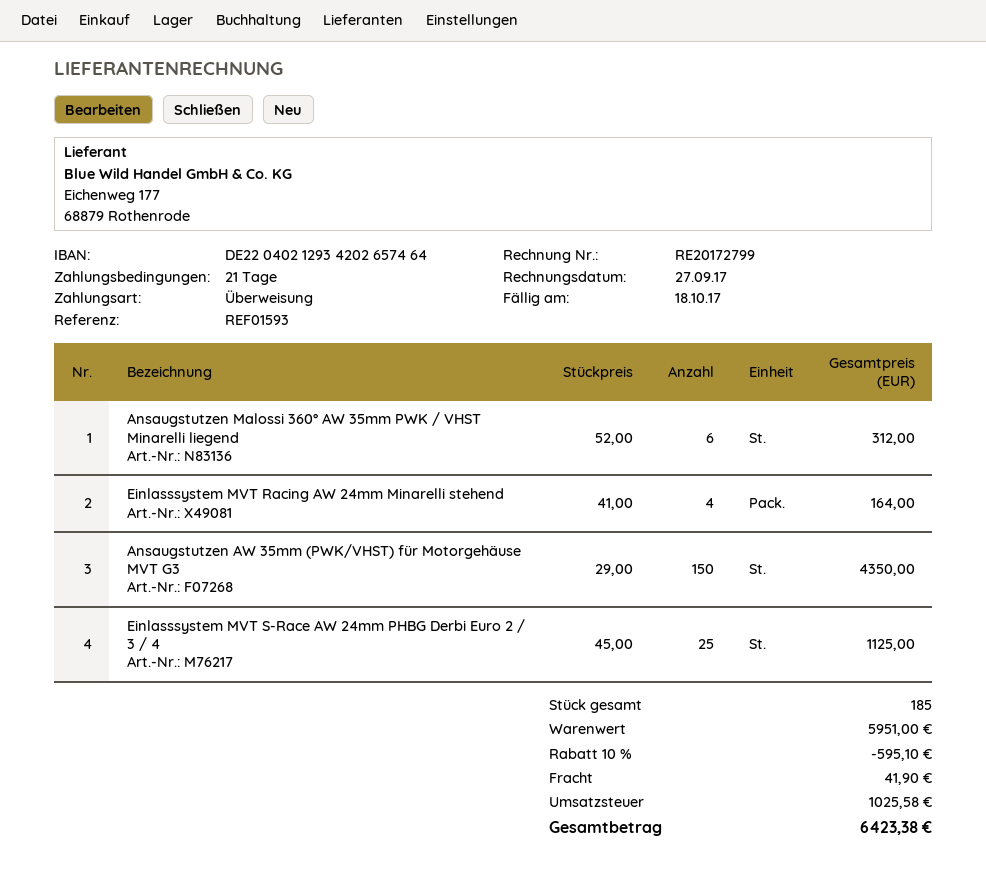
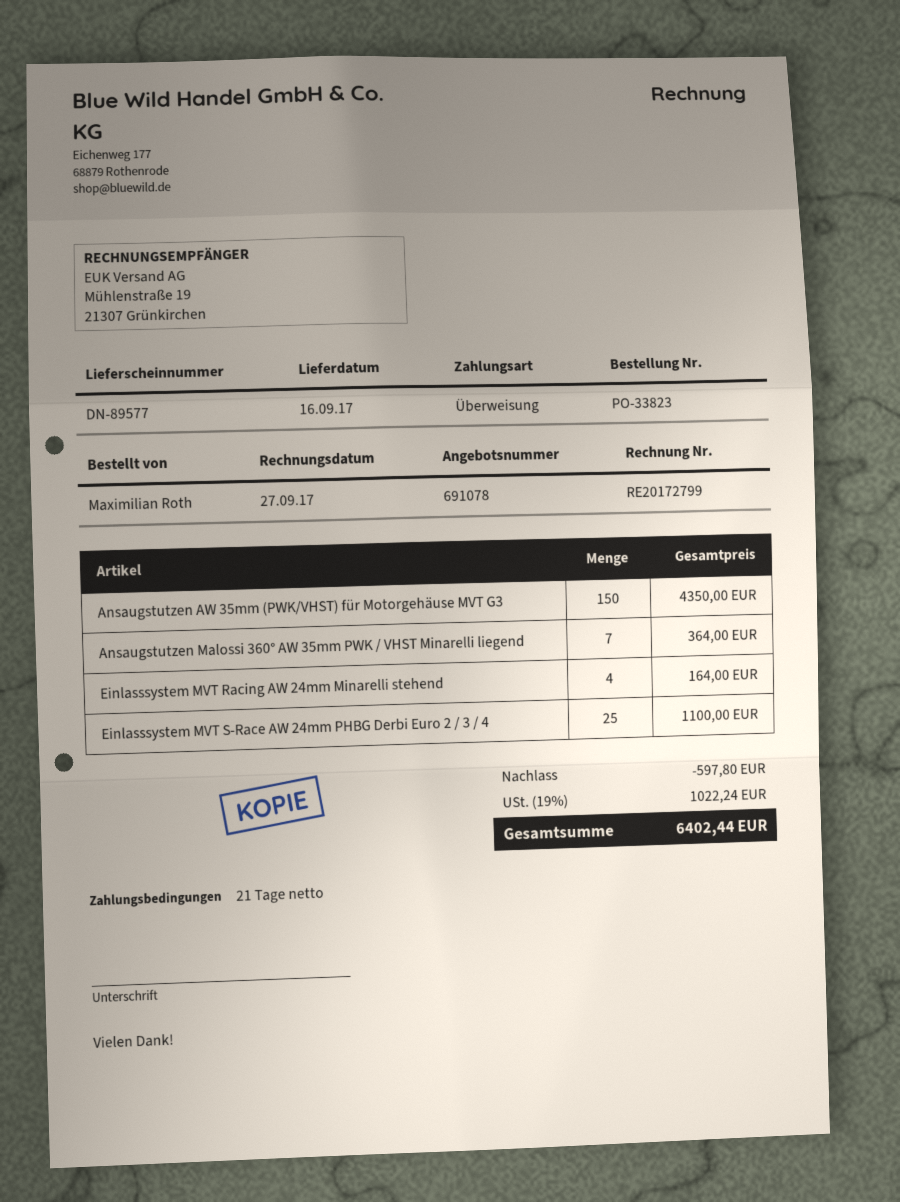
Ansaugstutzen Malossi 360° AW 35mm PWK / VHST Minarelli liegend: 6 for 312.00 -> 7 for 364.00
Einlasssystem MVT S-Race AW 24mm PHBG Derbi Euro 2 / 3 / 4: 25 for 1125.00 -> 25 for 1100.00
discount: 595.10 -> 597.80
shipping: 41.90 -> none
tax: 1025.58 -> 1022.24
total: 6423.38 -> 6402.44

